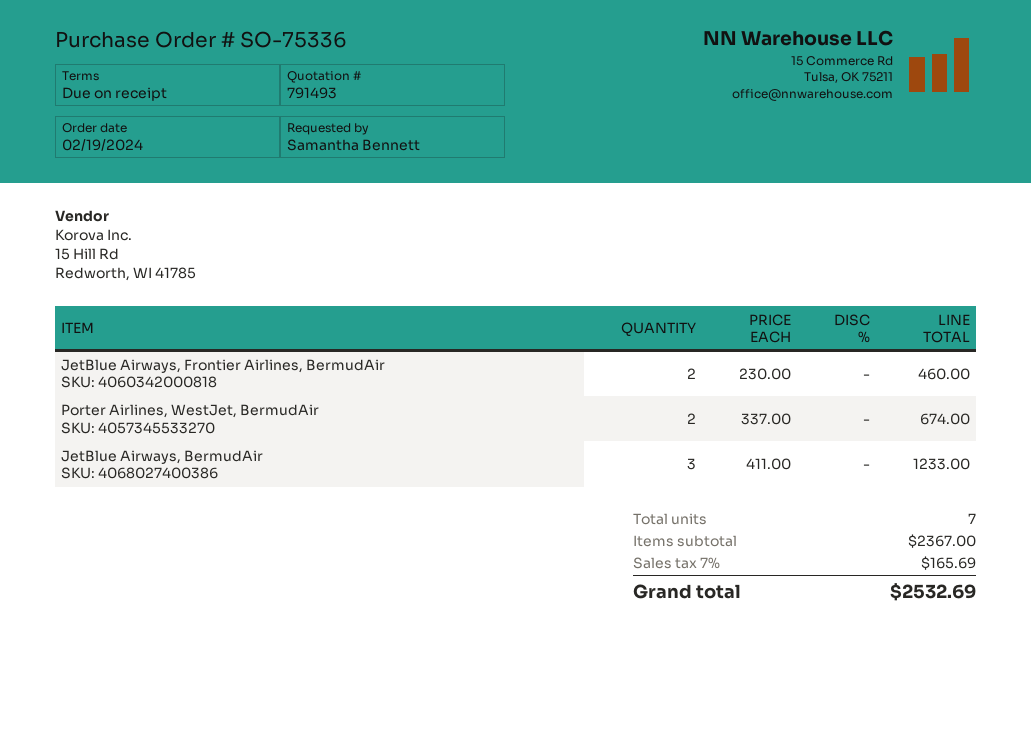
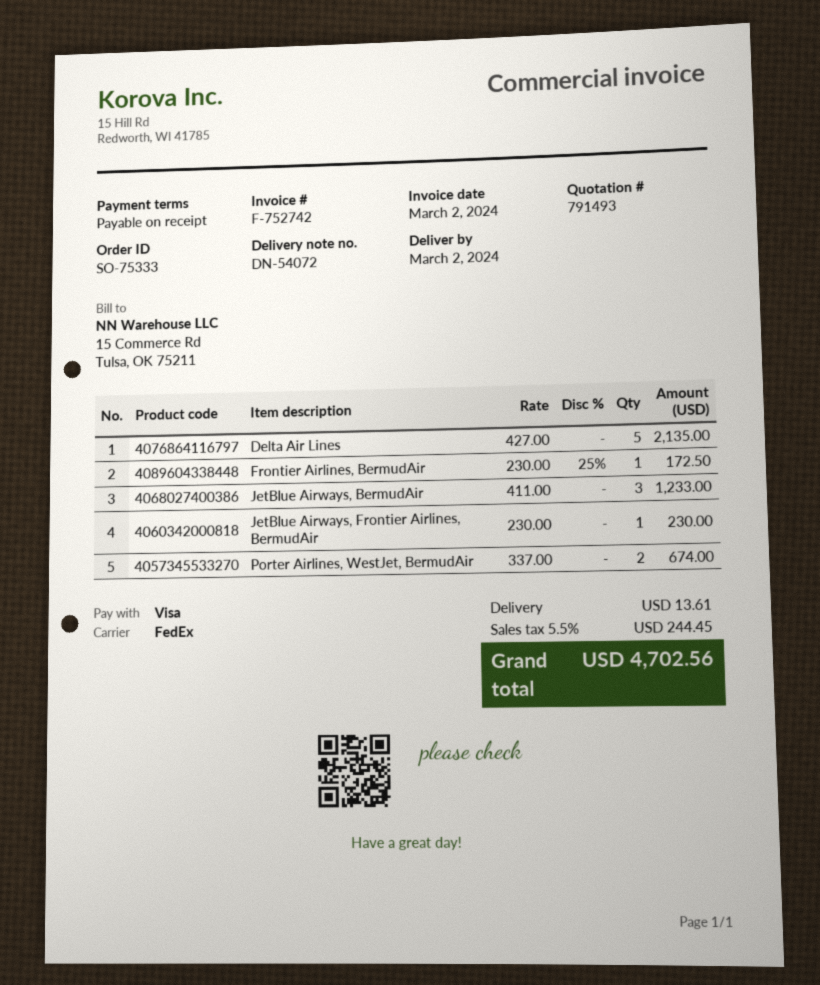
order number: SO-75336 -> SO-75333
JetBlue Airways, Frontier Airlines, BermudAir: 2 x 230.00 = 460.00 -> 1 x 230.00 = 230.00
Delta Air Lines: none -> 5 x 427.00 = 2135.00
Frontier Airlines, BermudAir: none -> 1 x 230.00 - 25% = 172.50
shipping: none -> 13.61
tax: 7% = 165.69 -> 5.5% = 244.45
total: 2532.69 -> 4702.56

